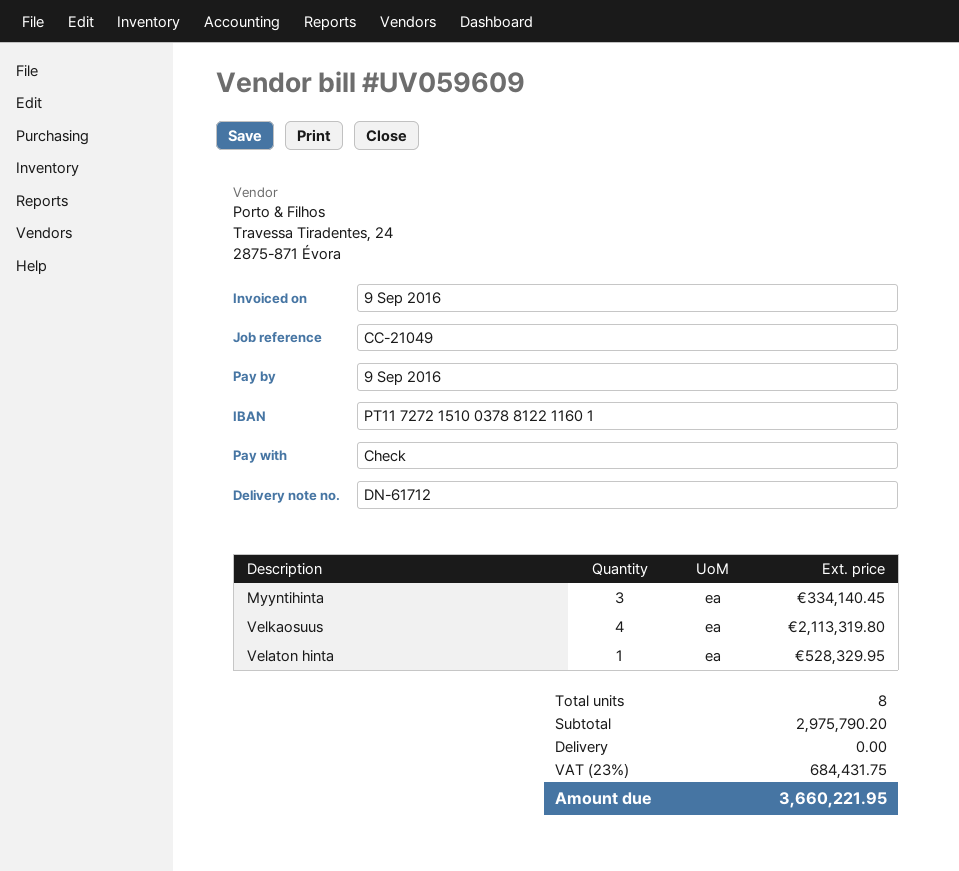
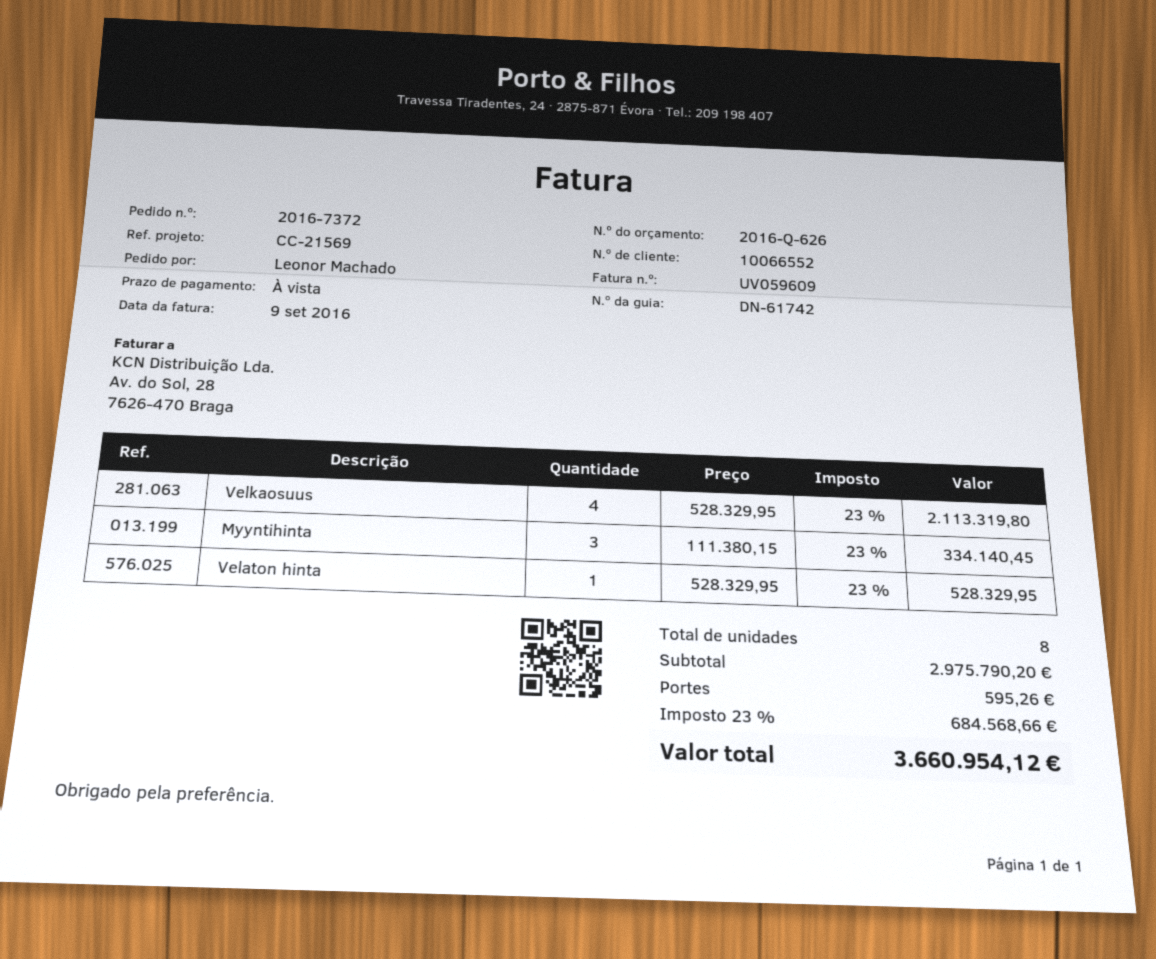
delivery note number: DN-61712 -> DN-61742
reference: CC-21049 -> CC-21569
shipping: 0.00 -> 595.26
tax: 23% = 684431.75 -> 23% = 684568.66
total: 3660221.95 -> 3660954.12

